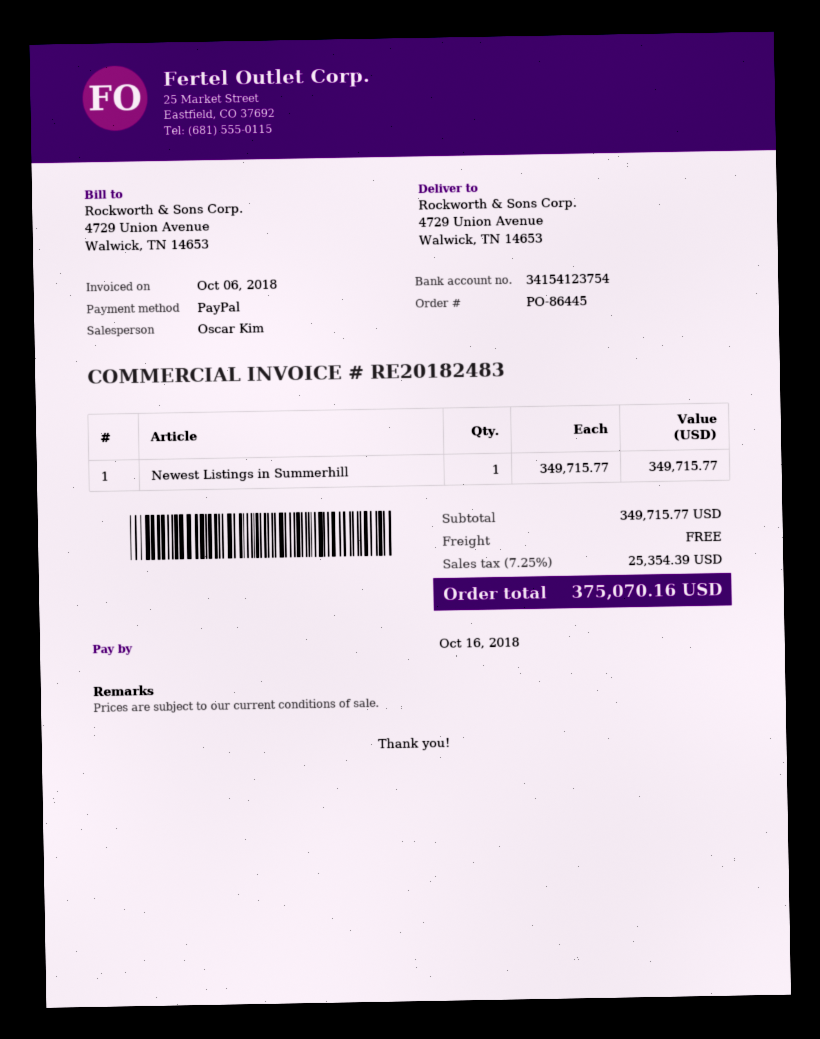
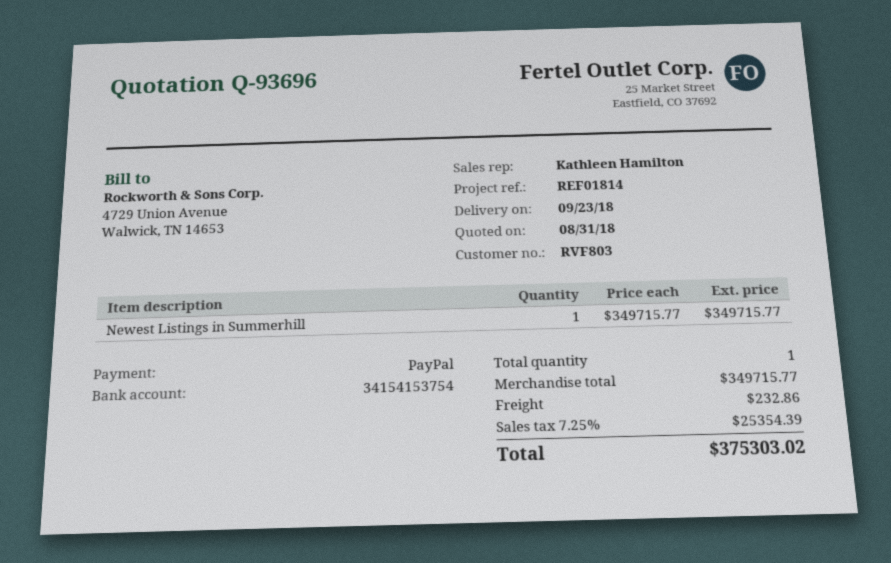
sales rep: Oscar Kim -> Kathleen Hamilton
bank account: 34154123754 -> 34154153754
shipping: 0.00 -> 232.86
total: 375070.16 -> 375303.02

